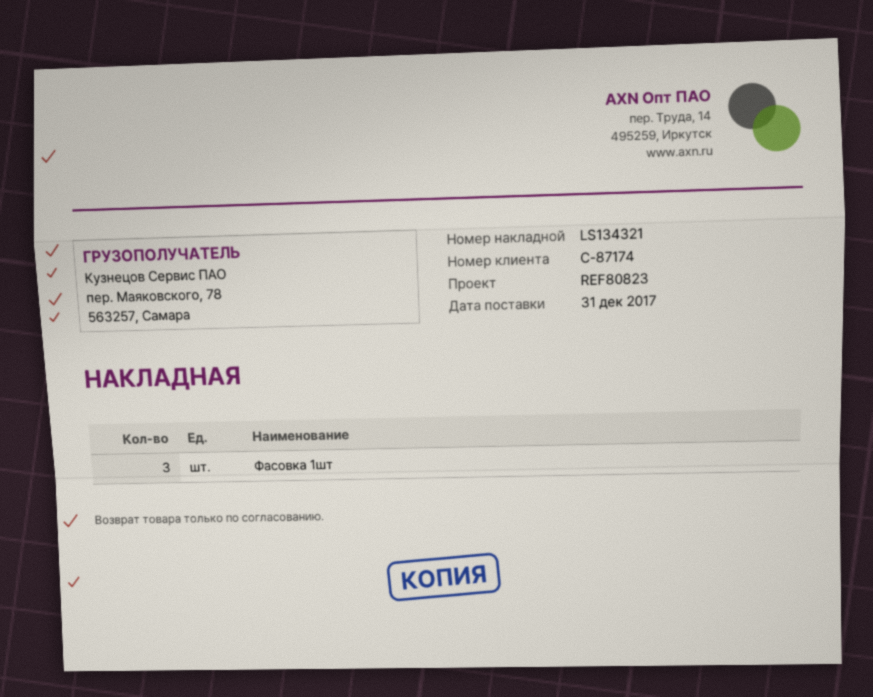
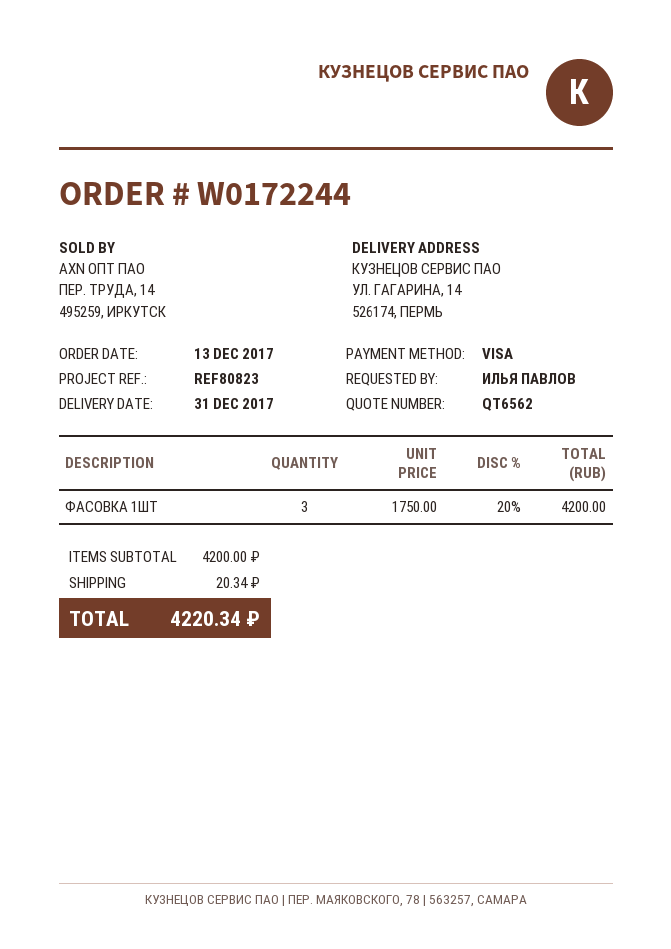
ship to: пер. Маяковского, 78, 563257, Самара -> УЛ. ГАГАРИНА, 14, 526174, ПЕРМЬ

